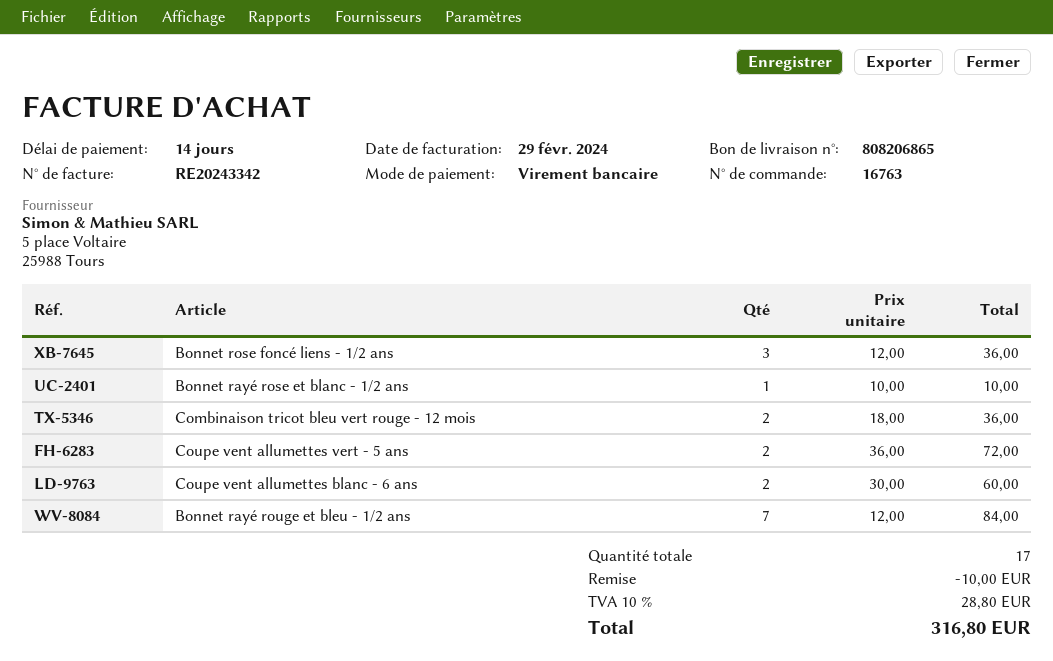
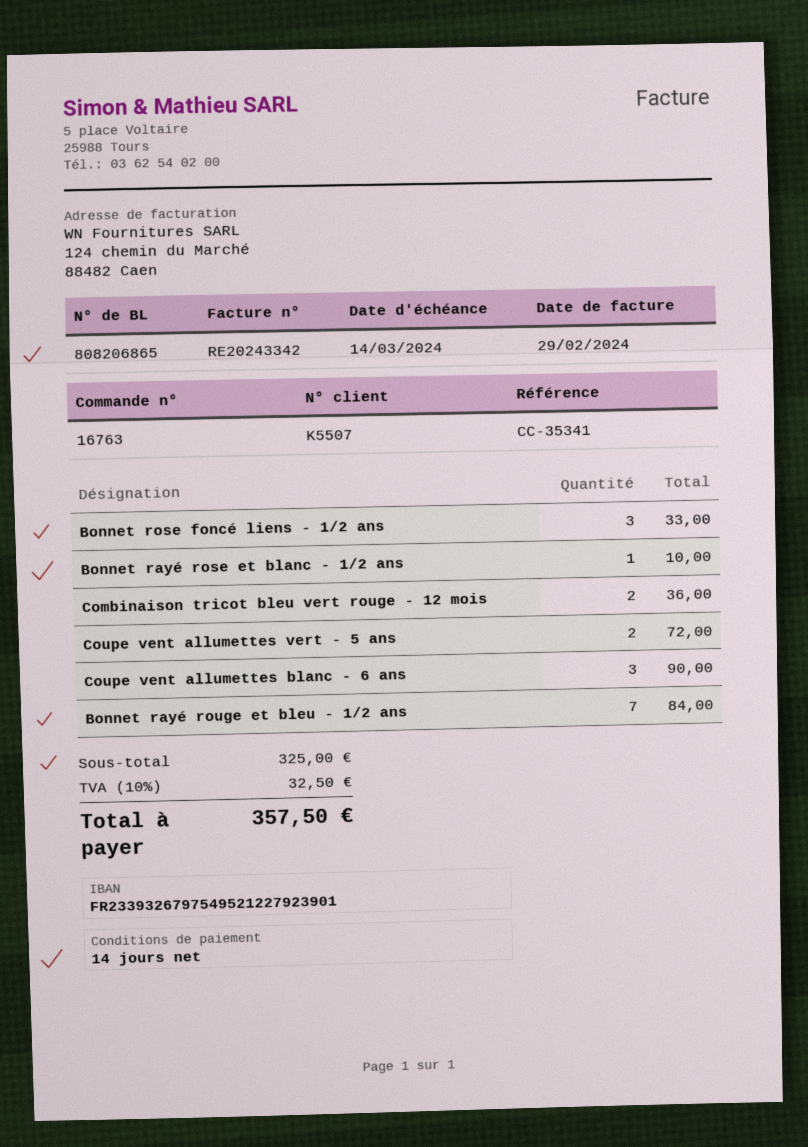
Bonnet rose foncé liens - 1/2 ans: 3 for 36.00 -> 3 for 33.00
Coupe vent allumettes blanc - 6 ans: 2 for 60.00 -> 3 for 90.00
discount: 10.00 -> none
tax: 10% = 28.80 -> 10% = 32.50
total: 316.80 -> 357.50

